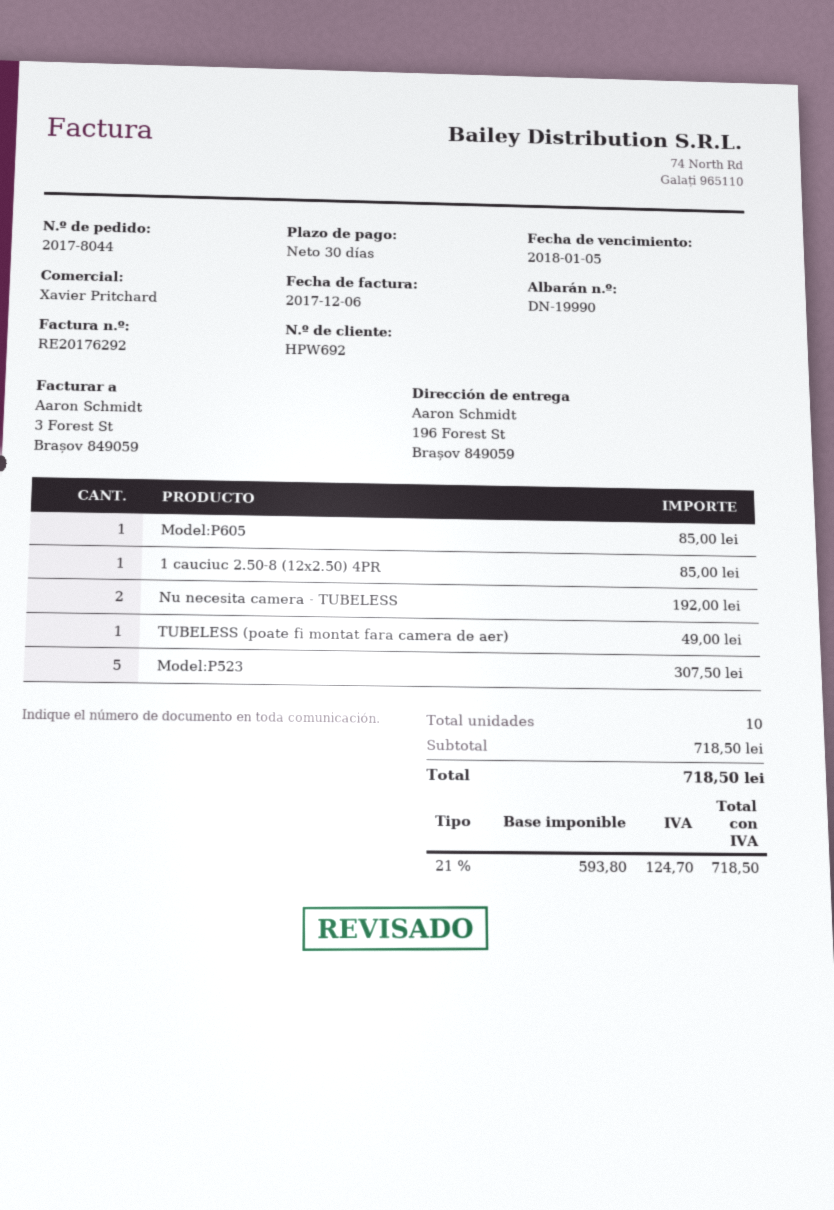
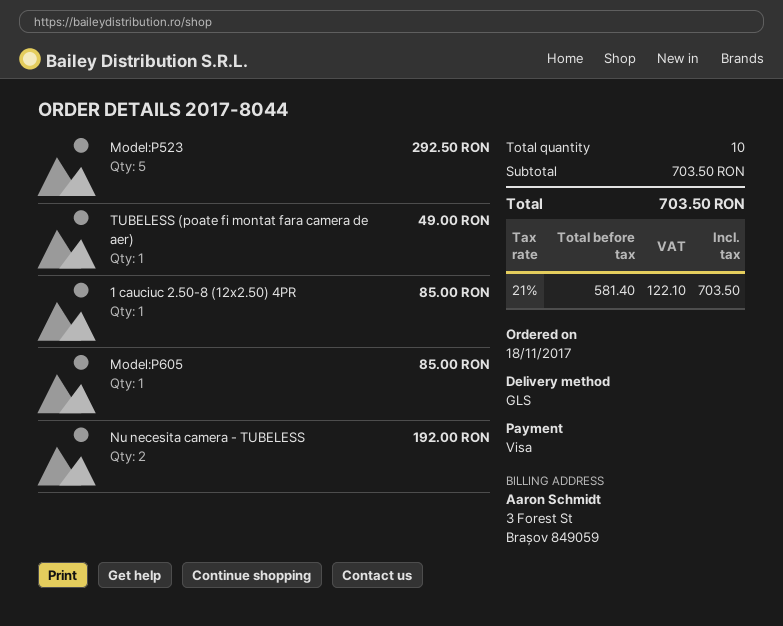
Model:P523: 5 for 307.50 -> 5 for 292.50
subtotal: 718.50 -> 703.50
net: 593.80 -> 581.40
tax: 21% = 124.70 -> 21% = 122.10
total: 718.50 -> 703.50

